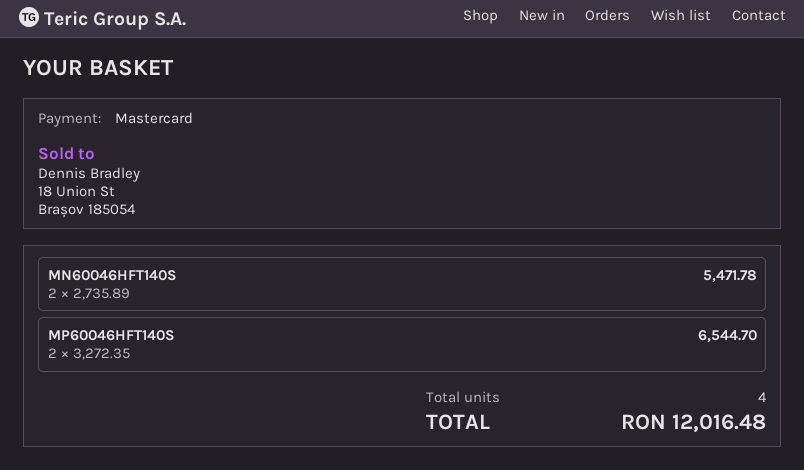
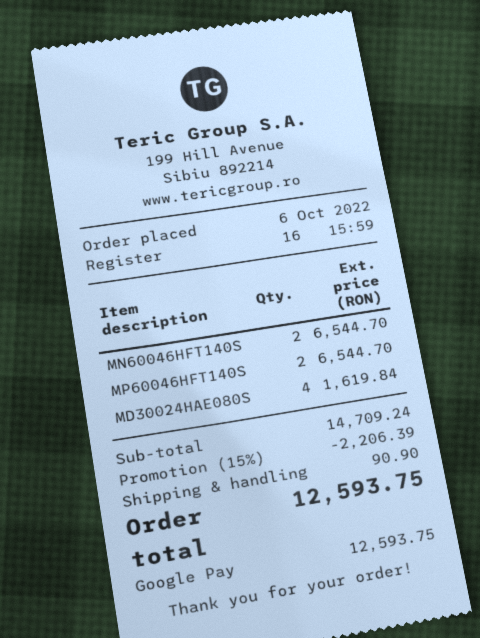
payment method: Mastercard -> Google Pay
MN60046HFT140S: 2 for 5471.78 -> 2 for 6544.70
MD30024HAE080S: none -> 4 for 1619.84
discount: none -> 15% = 2206.39
shipping: none -> 90.90
total: 12016.48 -> 12593.75

